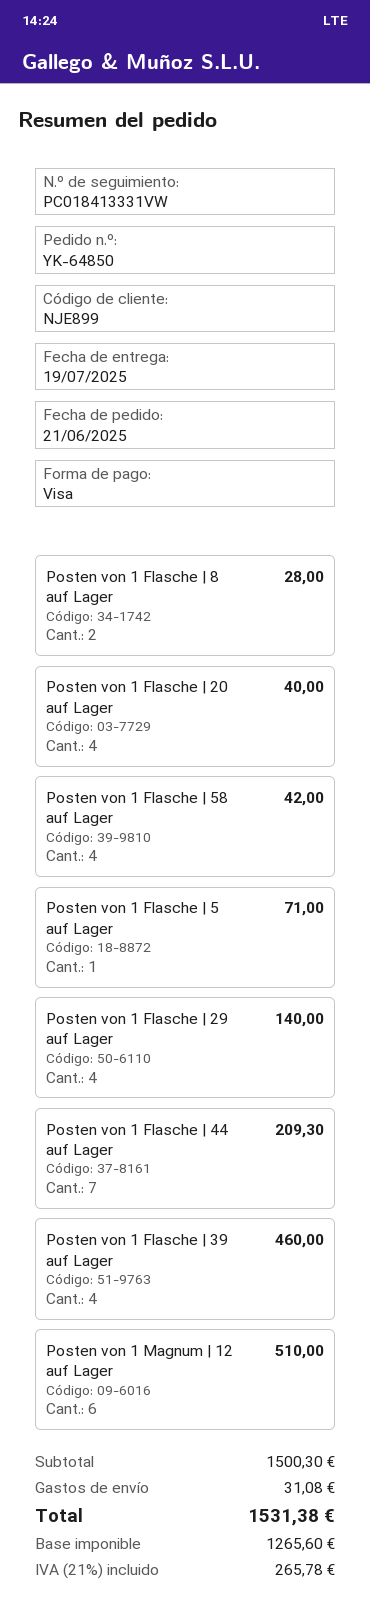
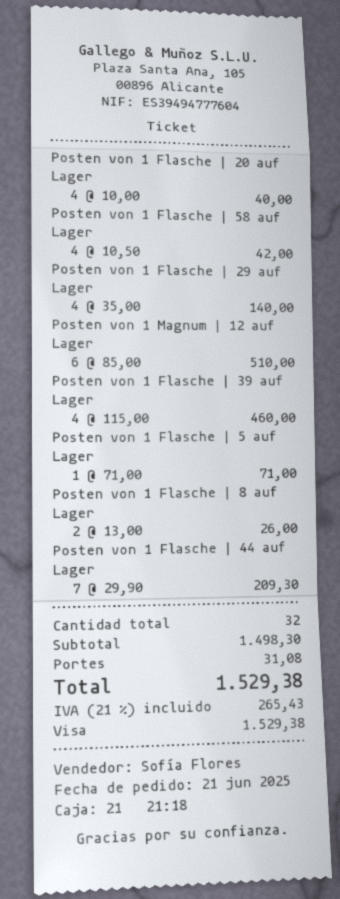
Posten von 1 Flasche | 8 auf Lager: 2 for 28.00 -> 2 for 26.00
subtotal: 1500.30 -> 1498.30
tax: 21% = 265.78 -> 21% = 265.43
total: 1531.38 -> 1529.38

